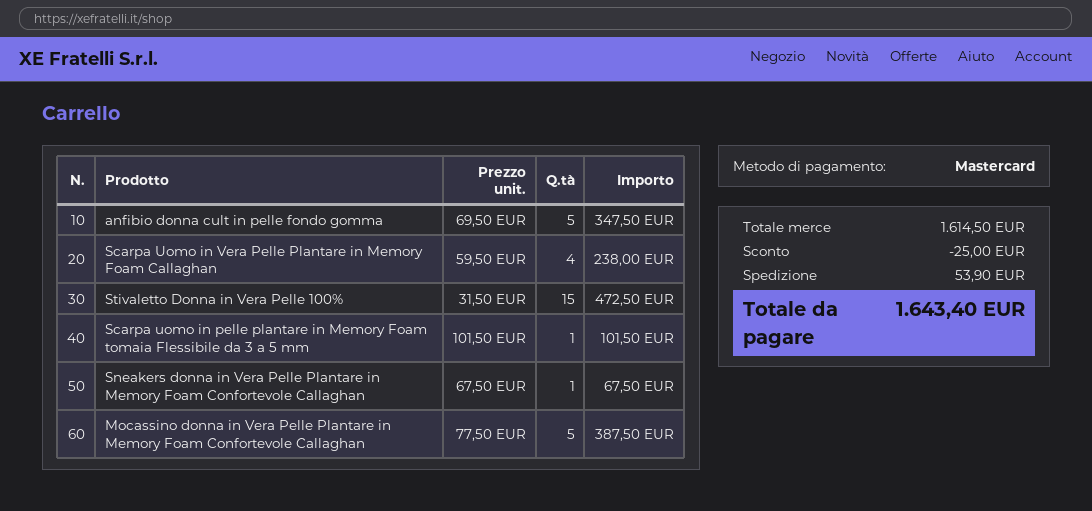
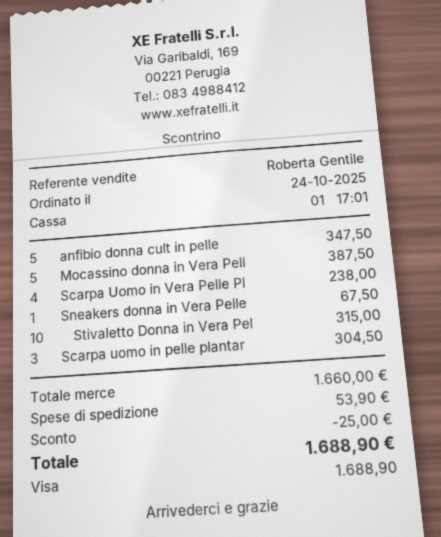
payment method: Mastercard -> Visa
Stivaletto Donna in Vera Pelle 100%: 15 for 472.50 -> 10 for 315.00
Scarpa uomo in pelle plantare in Memory Foam tomaia Flessibile da 3 a 5 mm: 1 for 101.50 -> 3 for 304.50
subtotal: 1614.50 -> 1660.00
total: 1643.40 -> 1688.90

